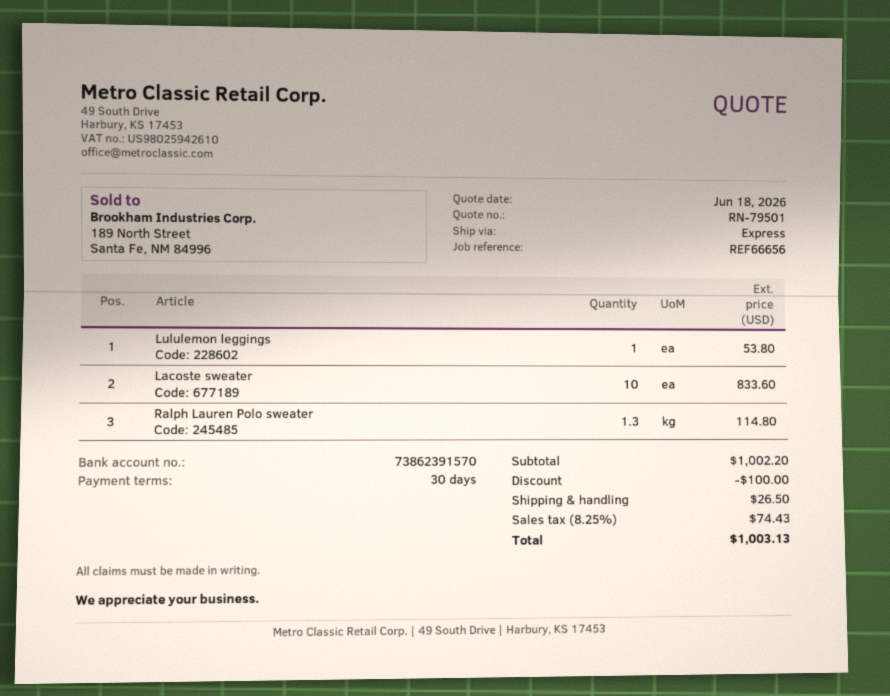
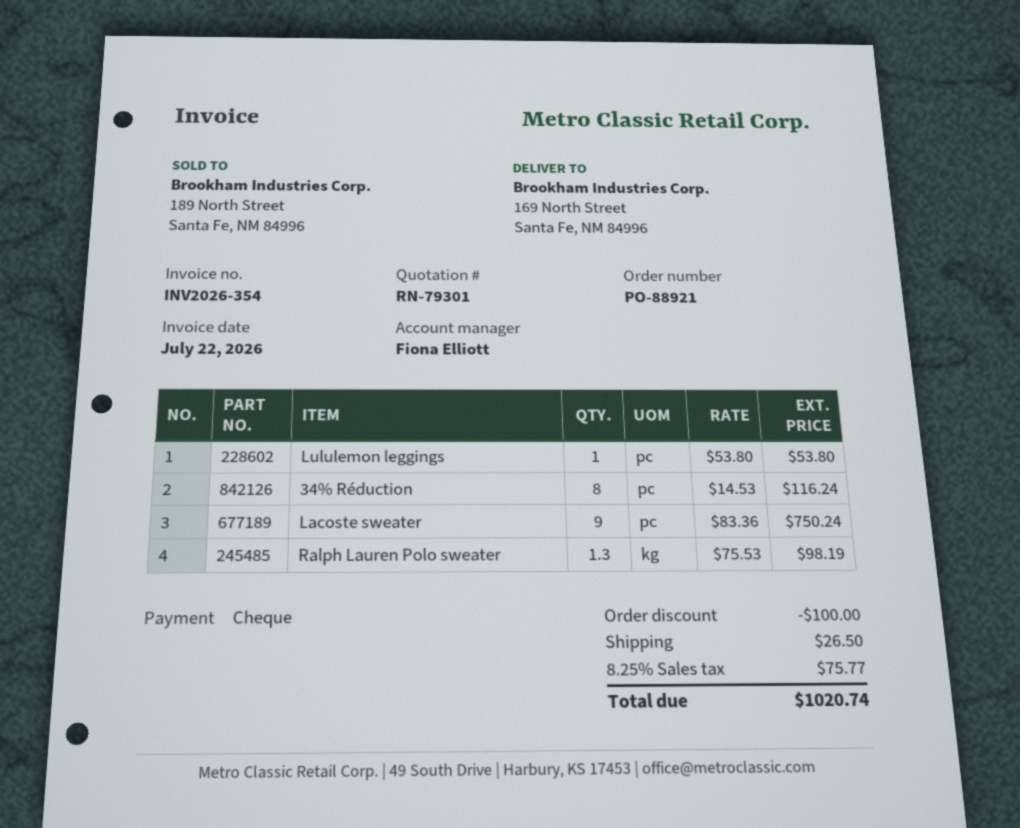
quote number: RN-79501 -> RN-79301
Lacoste sweater: 10 for 833.60 -> 9 for 750.24
Ralph Lauren Polo sweater: 1.3 for 114.80 -> 1.3 for 98.19
34% Réduction: none -> 8 for 116.24
tax: 8.25% = 74.43 -> 8.25% = 75.77
total: 1003.13 -> 1020.74

